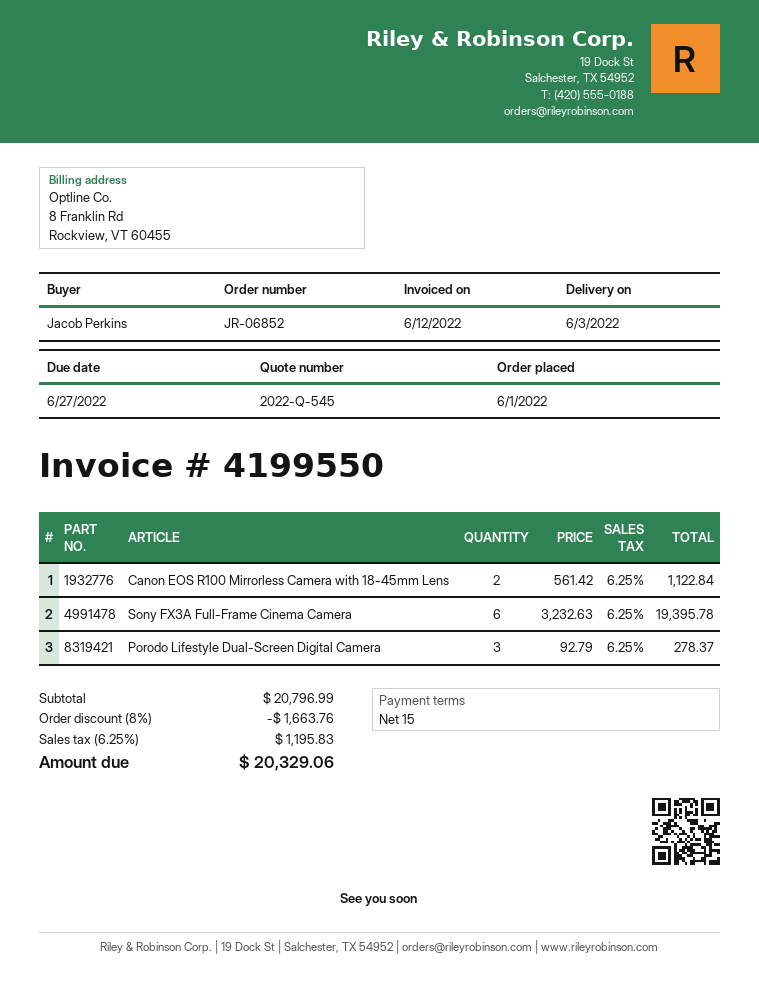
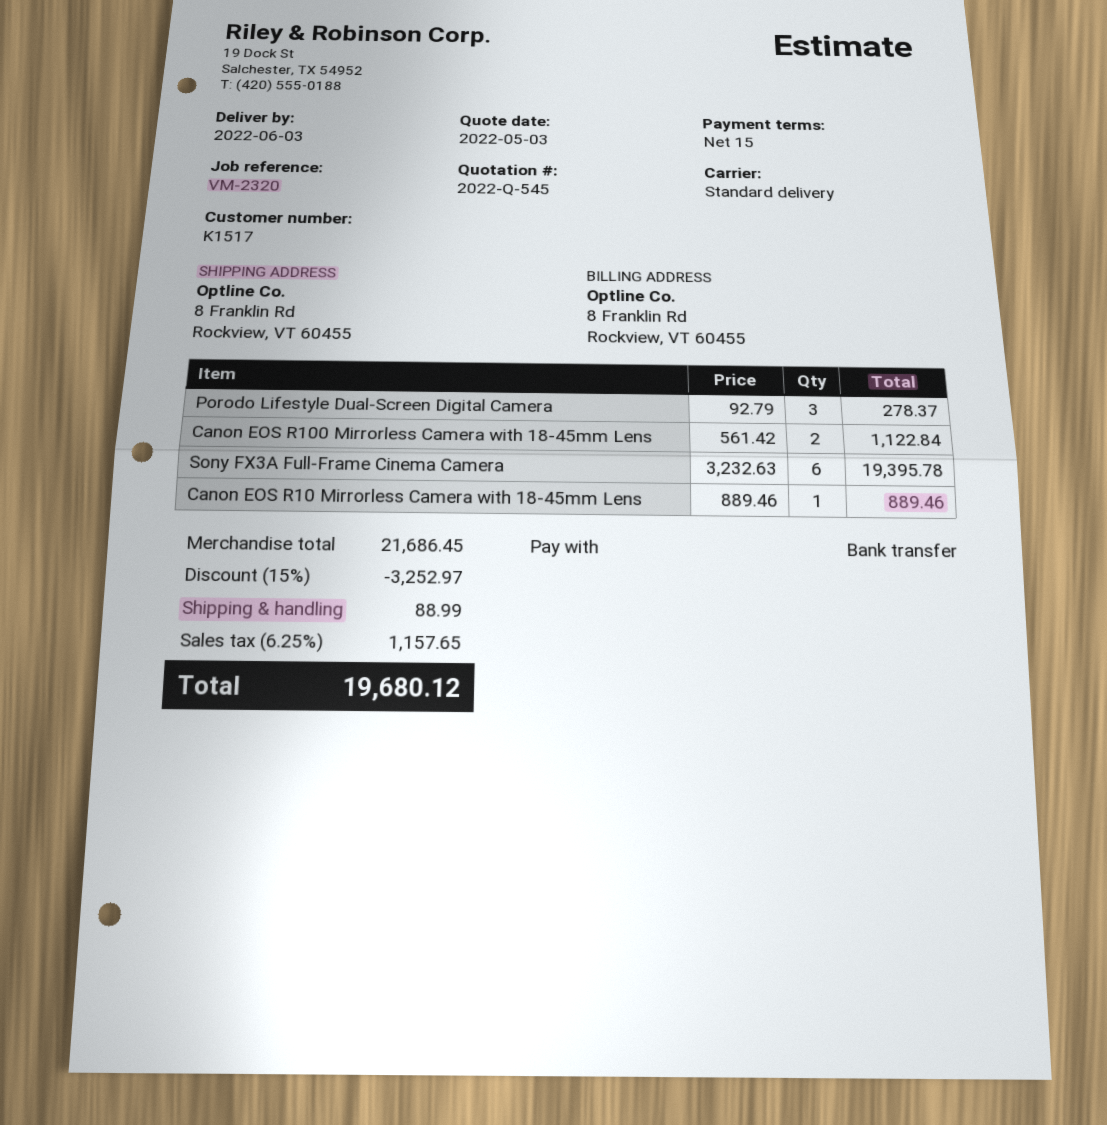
Canon EOS R10 Mirrorless Camera with 18-45mm Lens: none -> 1 x 889.46 = 889.46
subtotal: 20796.99 -> 21686.45
discount: 8% = 1663.76 -> 15% = 3252.97
shipping: none -> 88.99
tax: 6.25% = 1195.83 -> 6.25% = 1157.65
total: 20329.06 -> 19680.12

